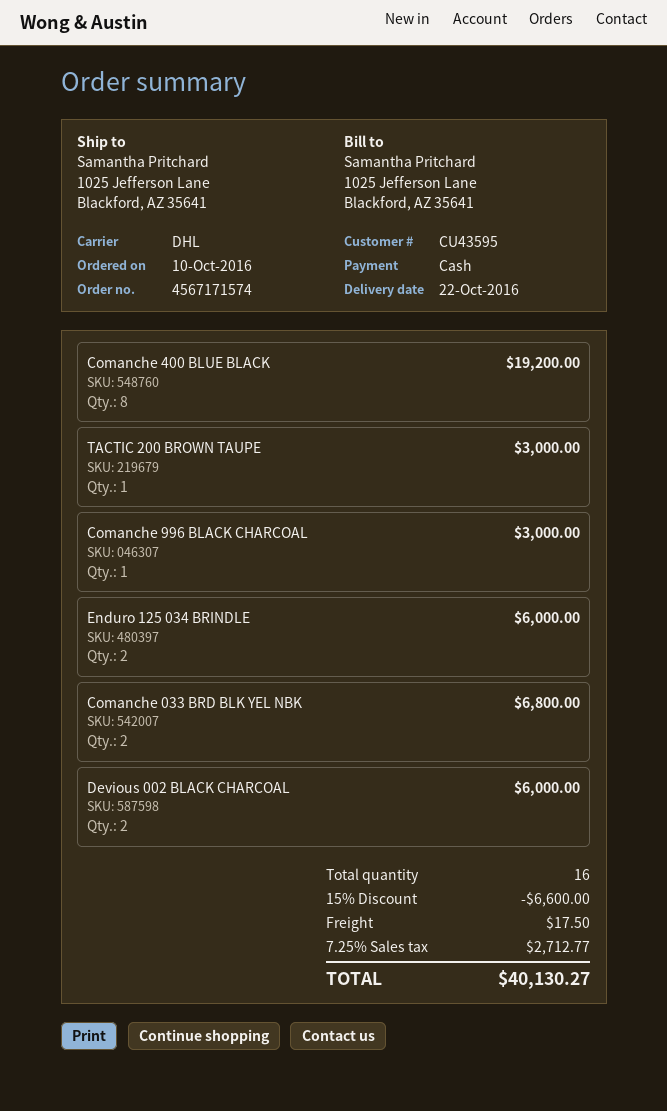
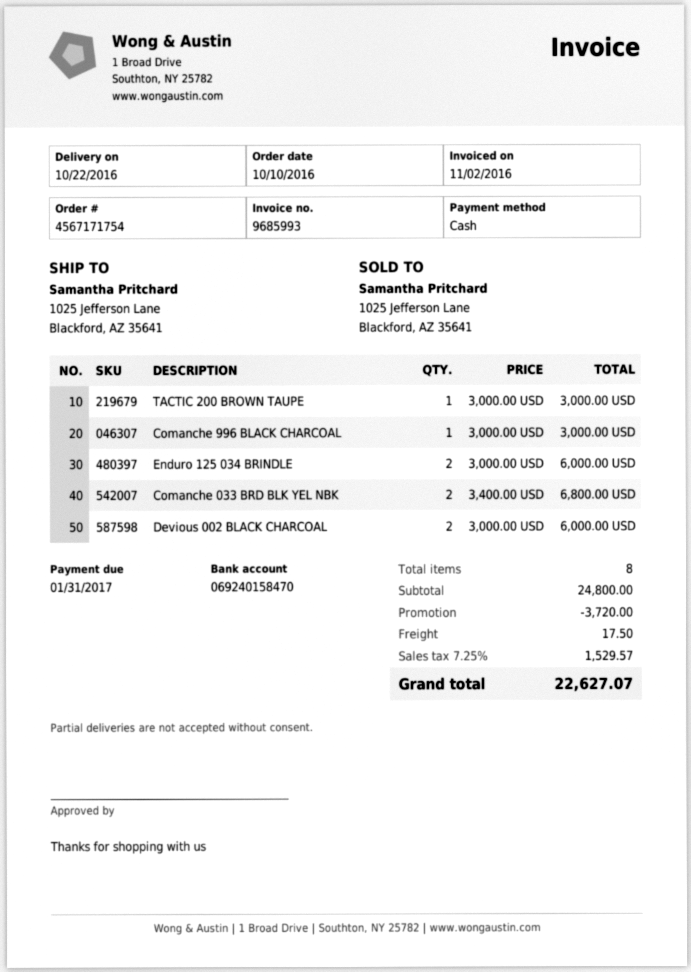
order number: 4567171574 -> 4567171754
Comanche 400 BLUE BLACK: 8 for 19200.00 -> none
total quantity: 16 -> 8
discount: 6600.00 -> 3720.00
tax: 7.25% = 2712.77 -> 7.25% = 1529.57
total: 40130.27 -> 22627.07

